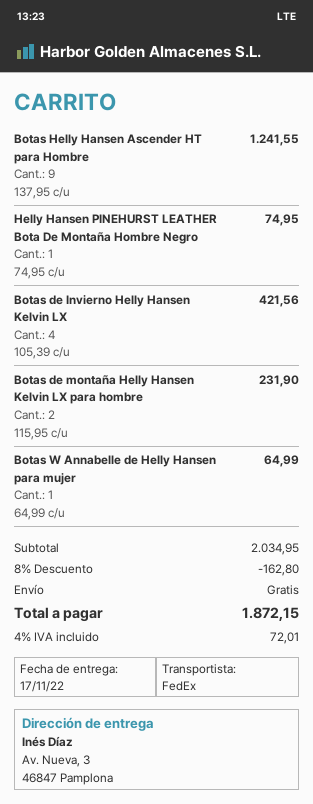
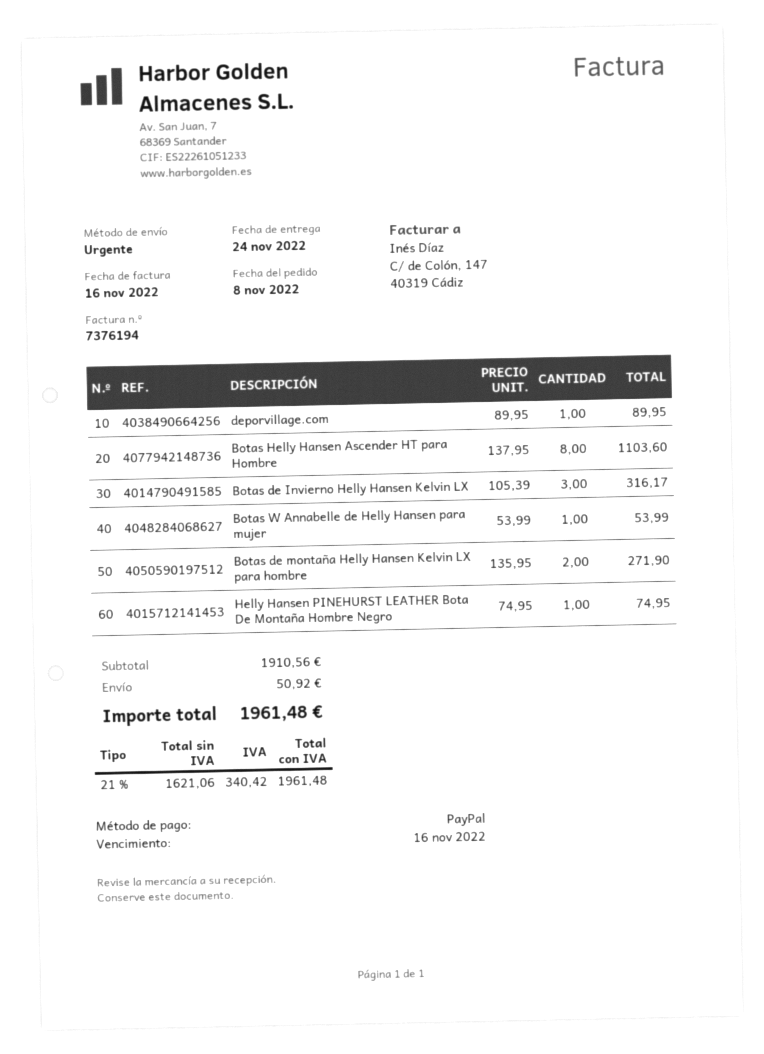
delivery date: 2022-11-17 -> 2022-11-24
shipping method: FedEx -> express
Botas Helly Hansen Ascender HT para Hombre: 9 x 137.95 = 1241.55 -> 8 x 137.95 = 1103.60
Botas de Invierno Helly Hansen Kelvin LX: 4 x 105.39 = 421.56 -> 3 x 105.39 = 316.17
Botas de montaña Helly Hansen Kelvin LX para hombre: 2 x 115.95 = 231.90 -> 2 x 135.95 = 271.90
Botas W Annabelle de Helly Hansen para mujer: 1 x 64.99 = 64.99 -> 1 x 53.99 = 53.99
deporvillage.com: none -> 1 x 89.95 = 89.95
subtotal: 2034.95 -> 1910.56
discount: 8% = 162.80 -> none
shipping: 0.00 -> 50.92
tax: 4% = 72.01 -> 21% = 340.42
total: 1872.15 -> 1961.48

